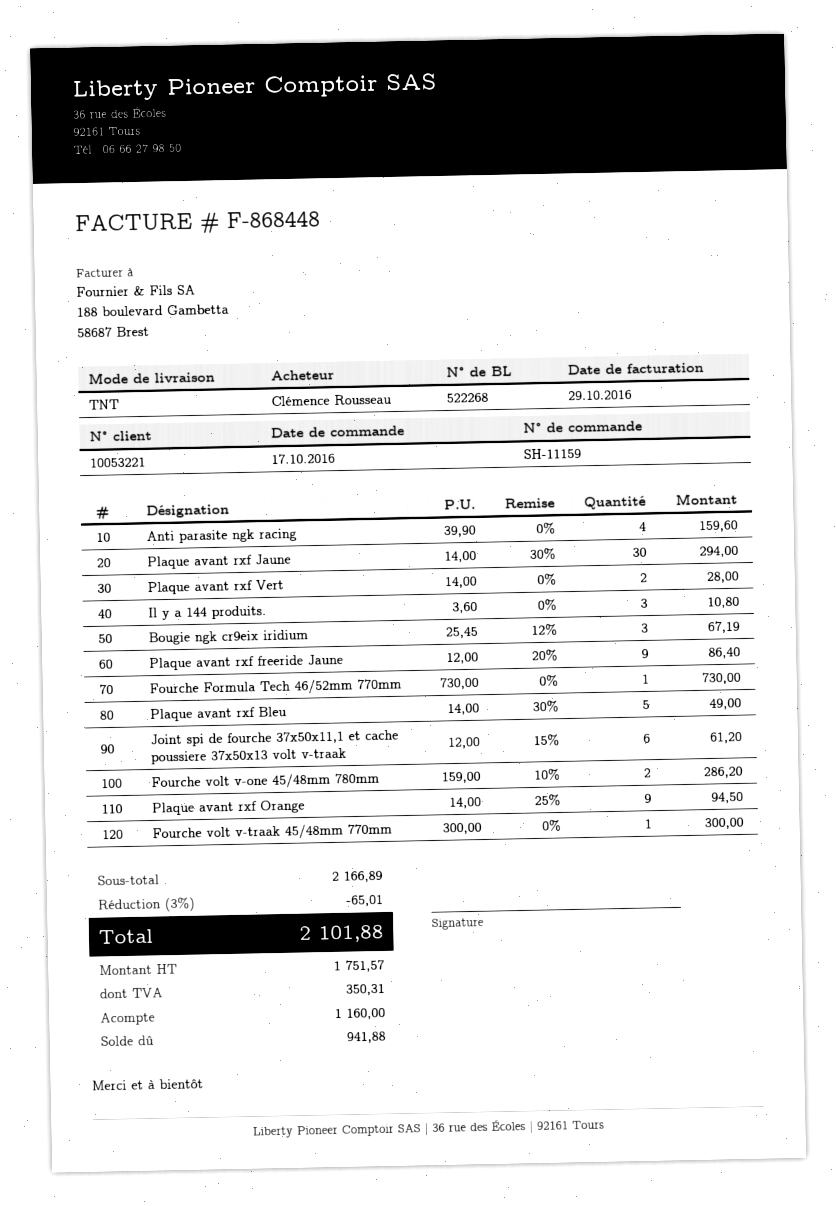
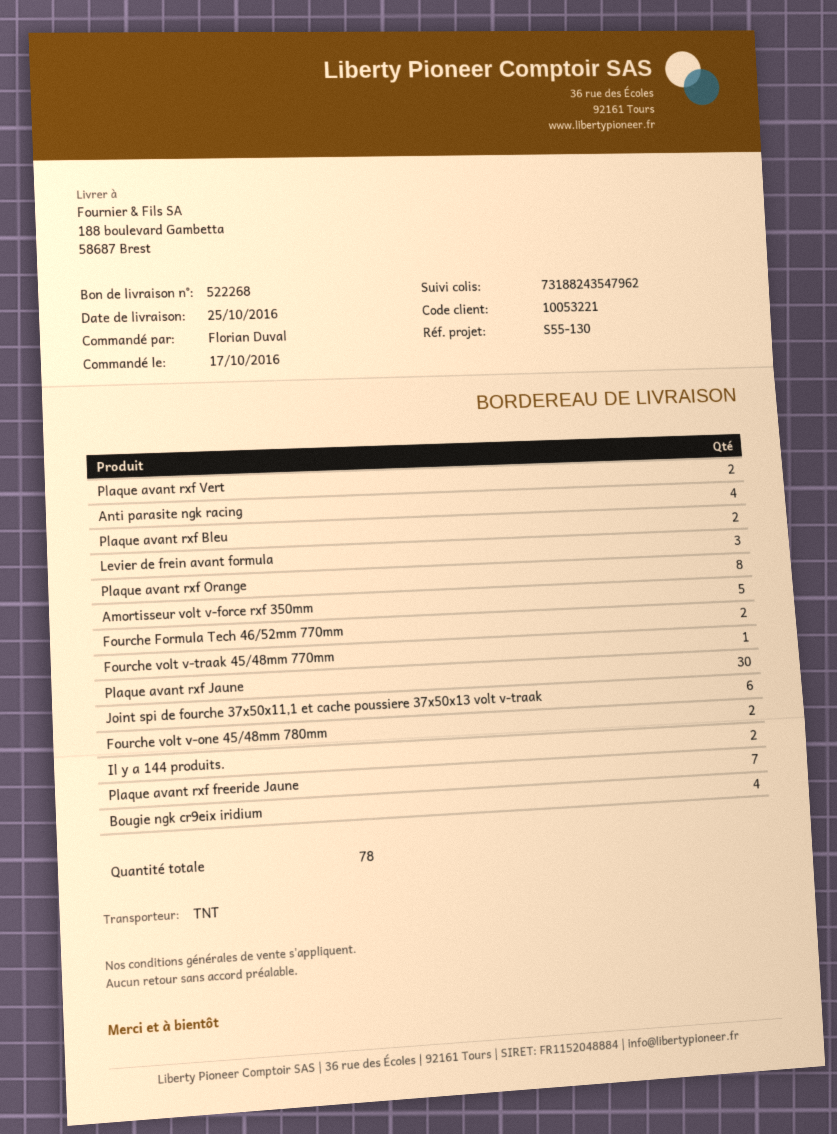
ordered by: Clémence Rousseau -> Florian Duval
Il y a 144 produits.: 3 -> 2
Bougie ngk cr9eix iridium: 3 -> 4
Plaque avant rxf freeride Jaune: 9 -> 7
Fourche Formula Tech 46/52mm 770mm: 1 -> 2
Plaque avant rxf Bleu: 5 -> 2
Plaque avant rxf Orange: 9 -> 8
Levier de frein avant formula: none -> 3
Amortisseur volt v-force rxf 350mm: none -> 5

